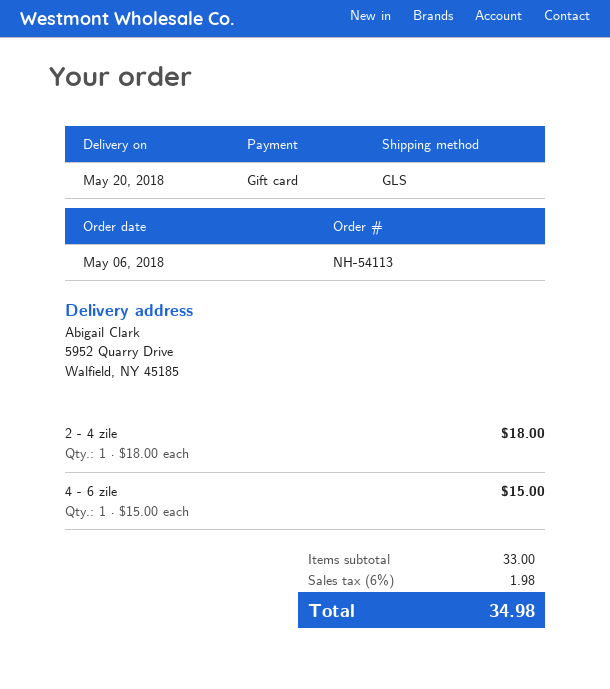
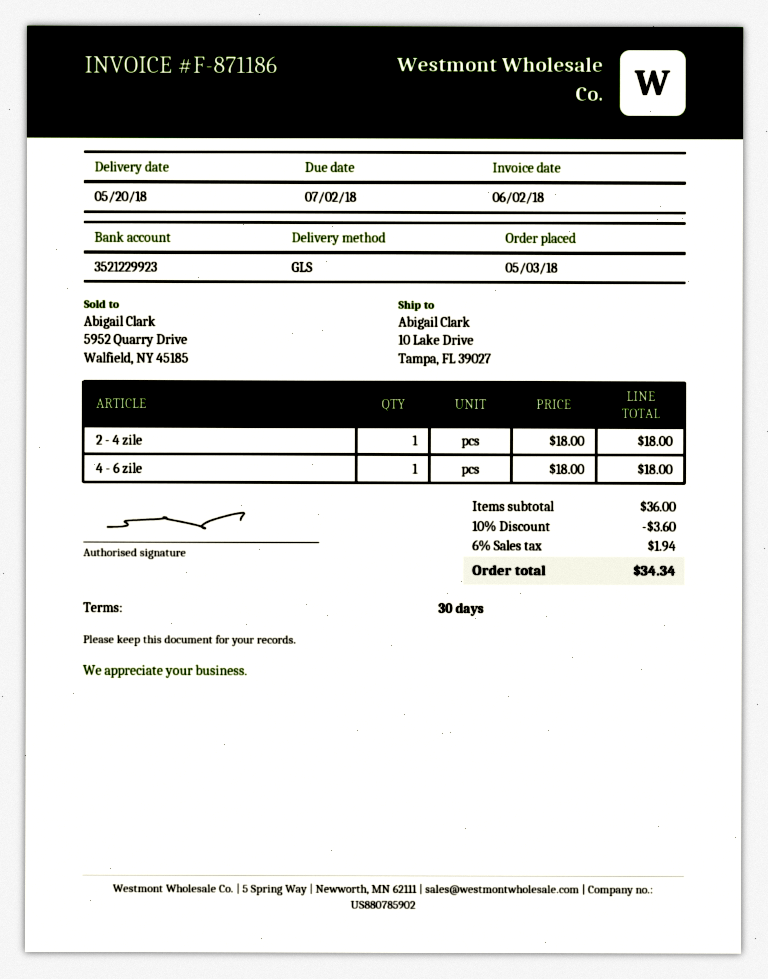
order date: 2018-05-06 -> 2018-05-03
ship to: 5952 Quarry Drive, Walfield, NY 45185 -> 10 Lake Drive, Tampa, FL 39027
4 - 6 zile: 1 x 15.00 = 15.00 -> 1 x 18.00 = 18.00
subtotal: 33.00 -> 36.00
discount: none -> 10% = 3.60
tax: 6% = 1.98 -> 6% = 1.94
total: 34.98 -> 34.34

